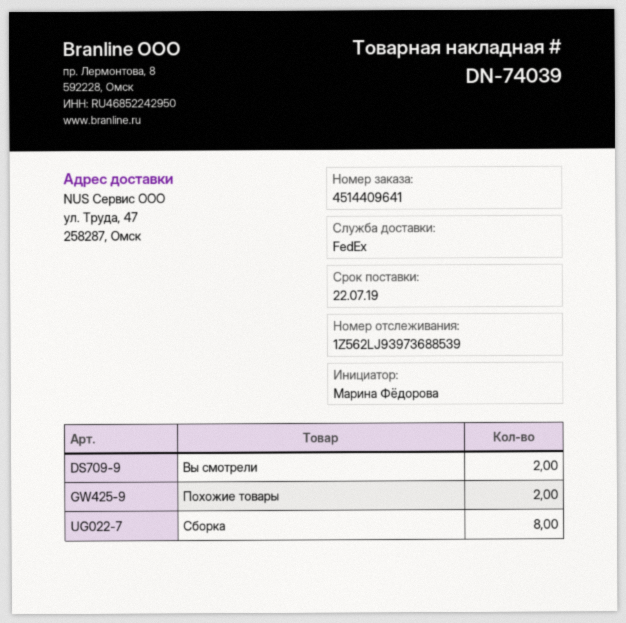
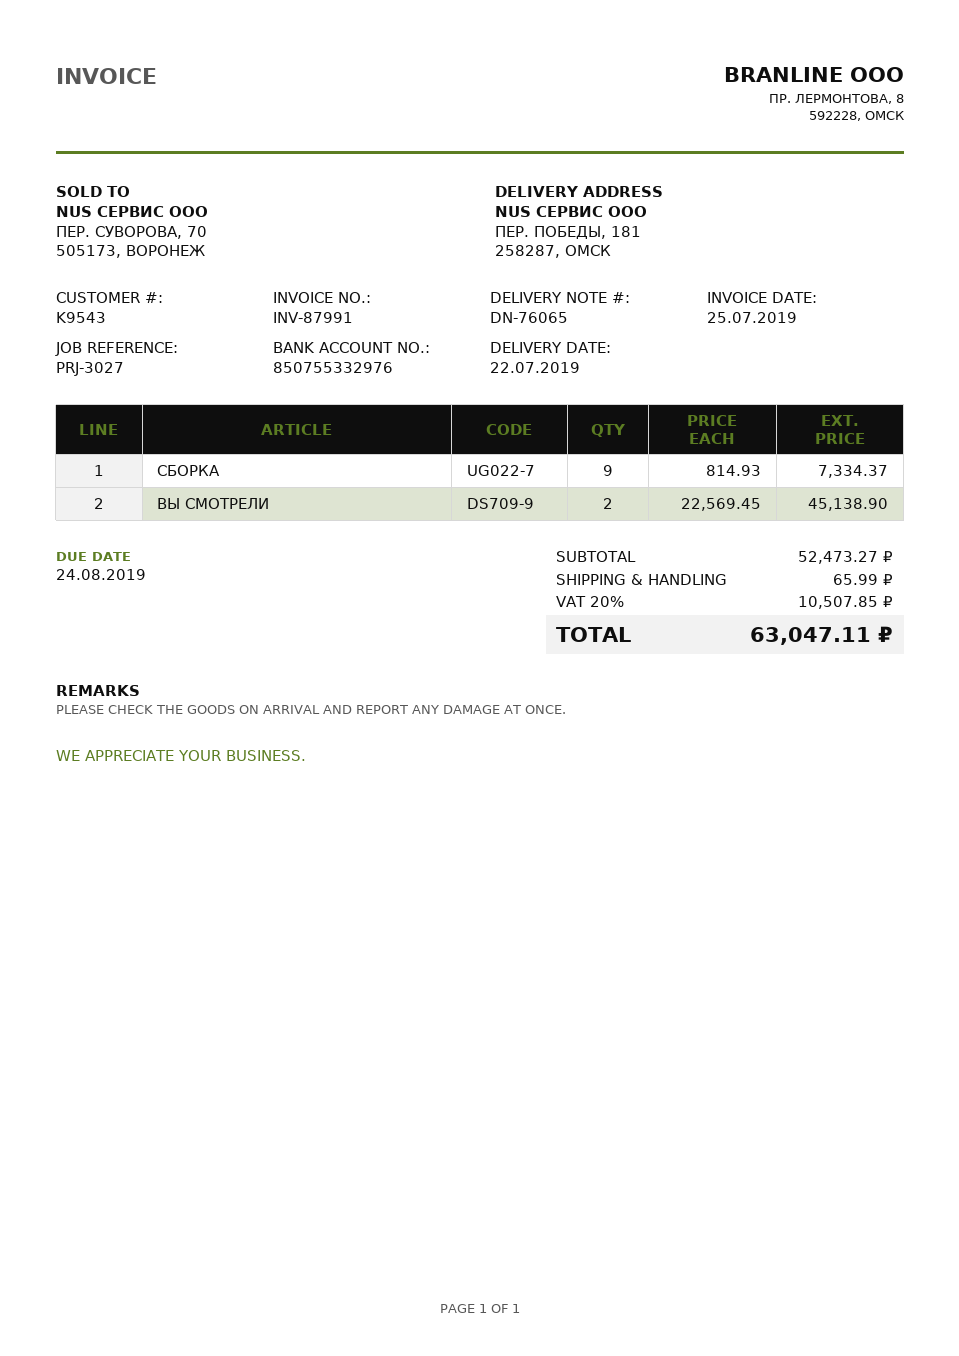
delivery note number: DN-74039 -> DN-76065
ship to: ул. Труда, 47, 258287, Омск -> ПЕР. ПОБЕДЫ, 181, 258287, ОМСК
Похожие товары: 2 -> none
Сборка: 8 -> 9

